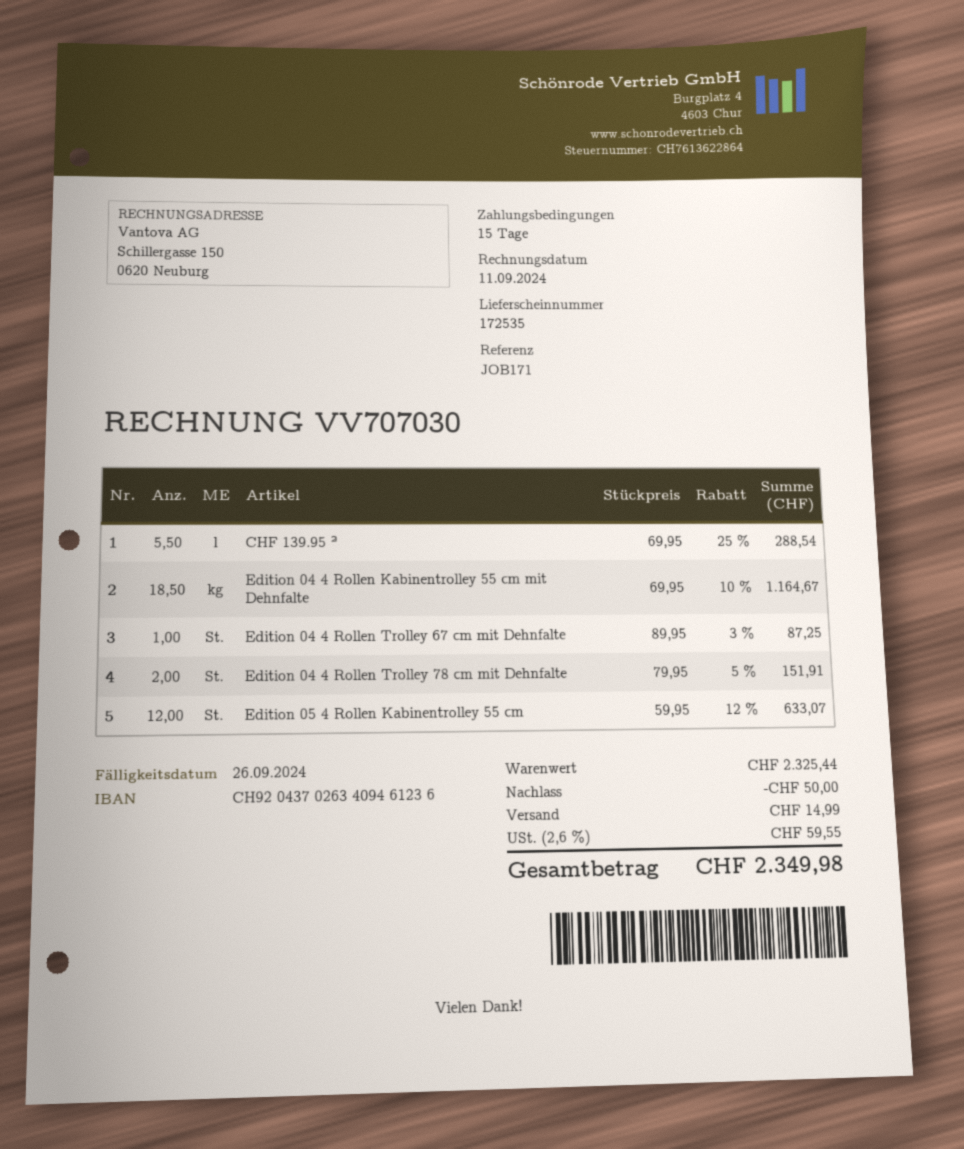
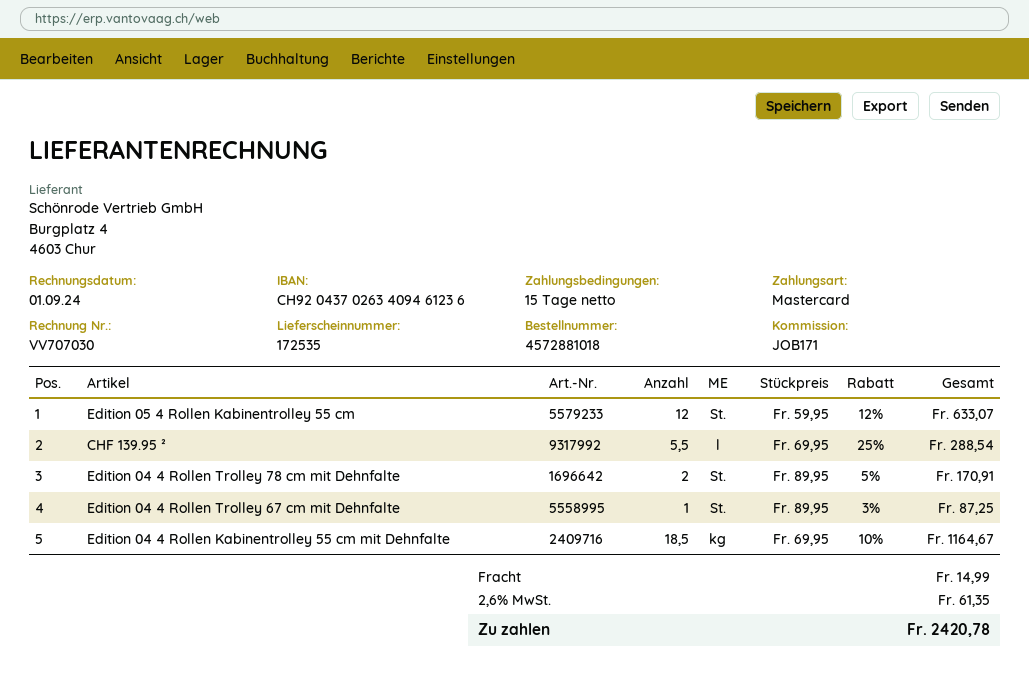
invoice date: 2024-09-11 -> 2024-09-01
Edition 04 4 Rollen Trolley 78 cm mit Dehnfalte: 2 x 79.95 - 5% = 151.91 -> 2 x 89.95 - 5% = 170.91
discount: 50.00 -> none
tax: 2.6% = 59.55 -> 2.6% = 61.35
total: 2349.98 -> 2420.78

